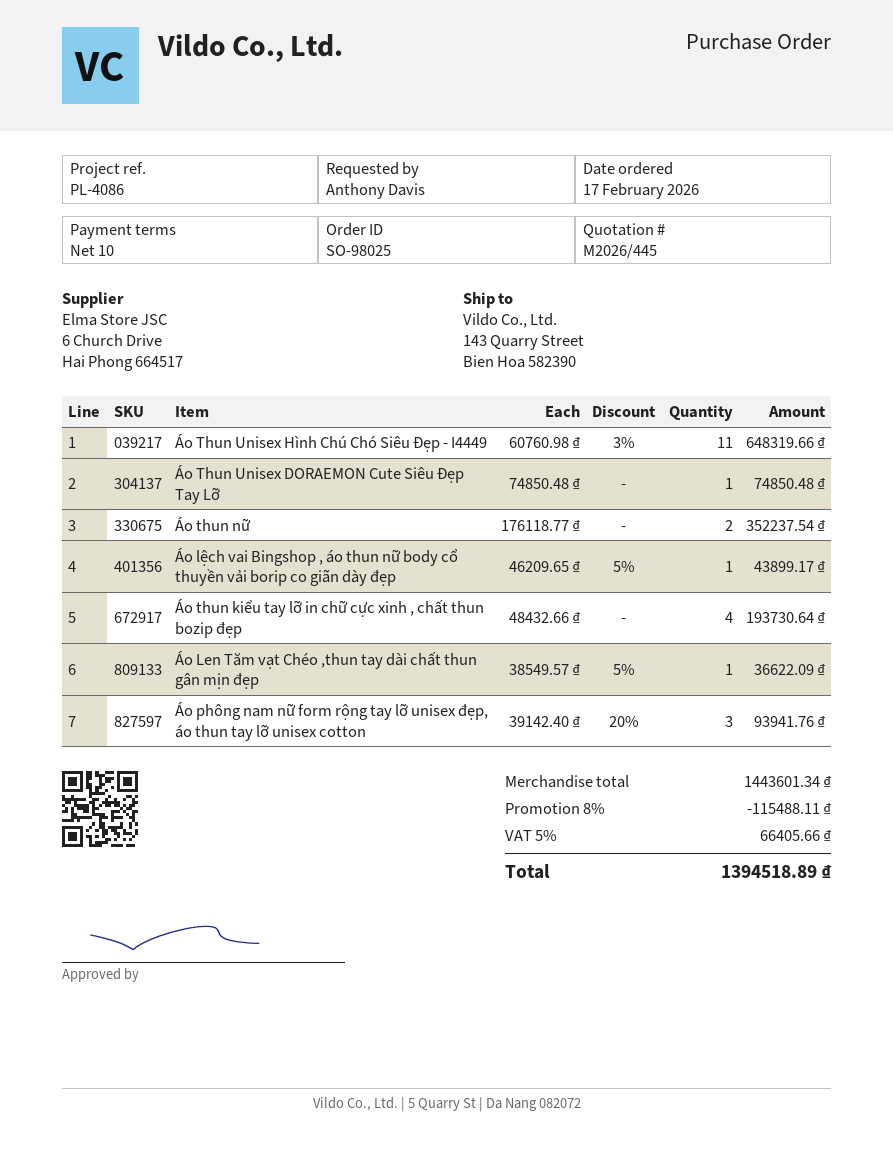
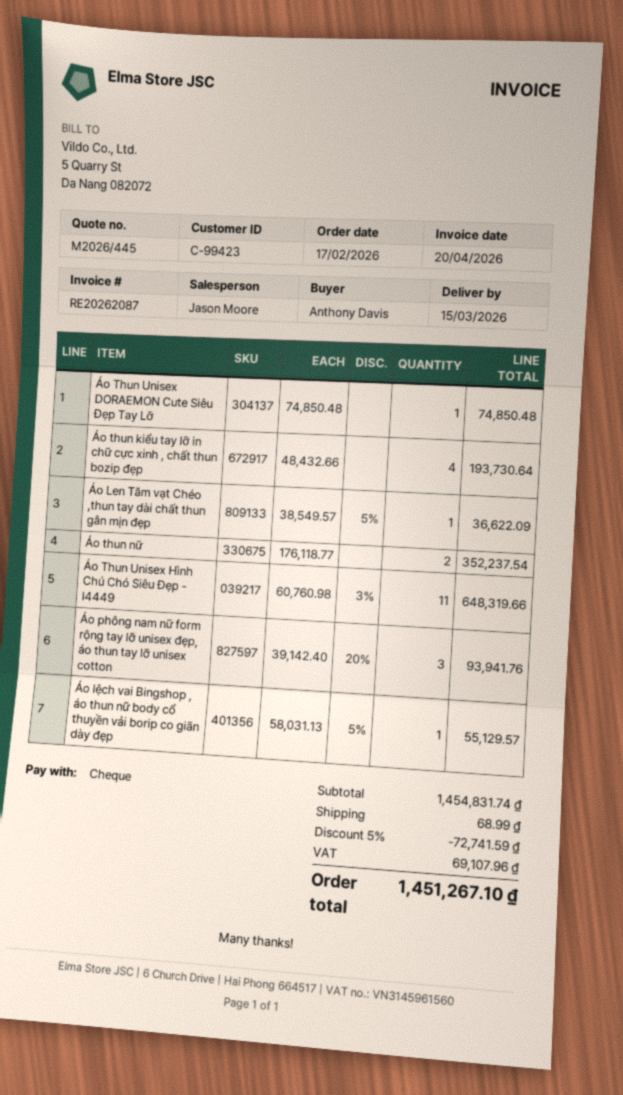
Áo lệch vai Bingshop , áo thun nữ body cổ thuyền vải borip co giãn dày đẹp: 1 x 46209.65 - 5% = 43899.17 -> 1 x 58031.13 - 5% = 55129.57
subtotal: 1443601.34 -> 1454831.74
discount: 8% = 115488.11 -> 5% = 72741.59
shipping: none -> 68.99
tax: 66405.66 -> 69107.96
total: 1394518.89 -> 1451267.10

